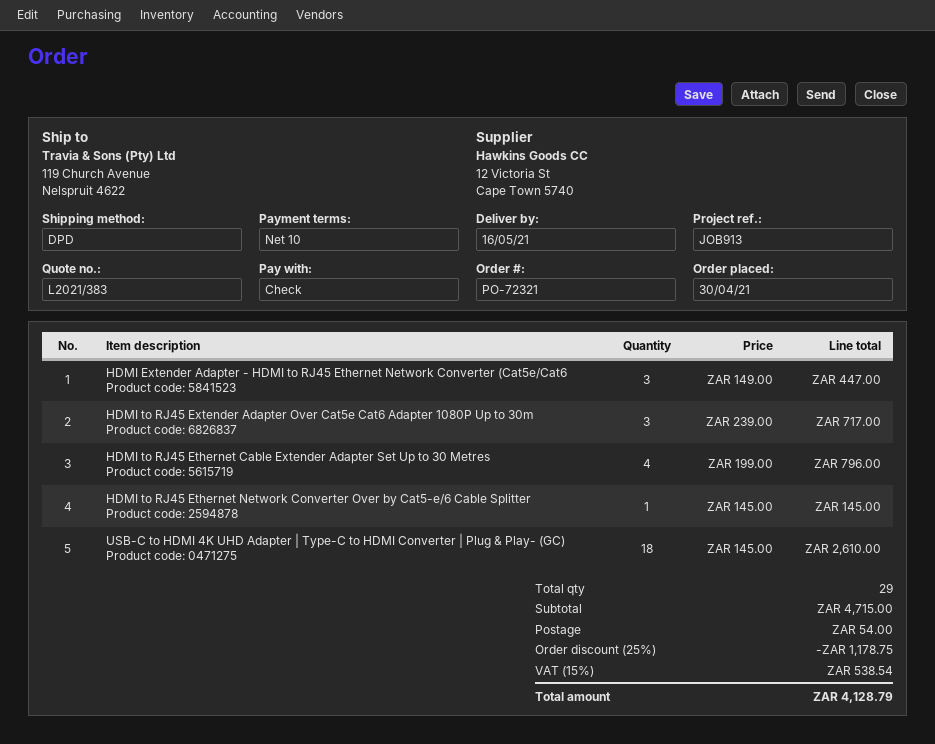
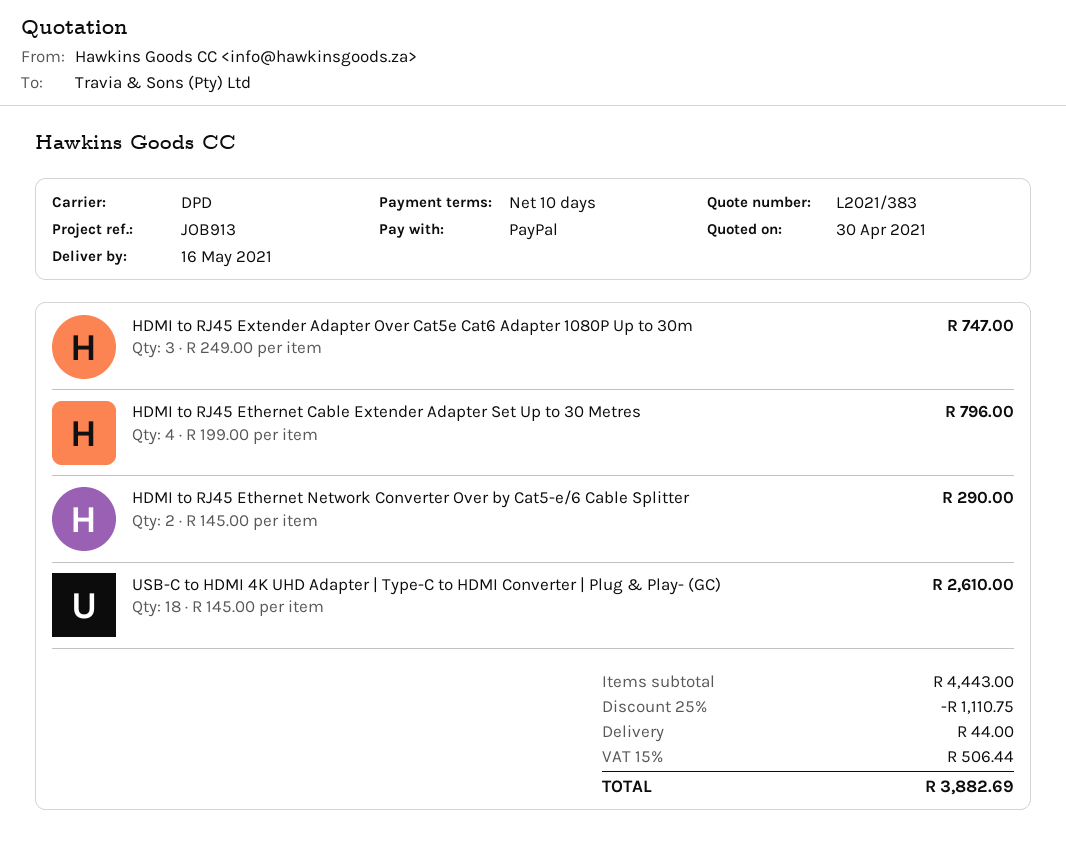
payment method: cheque -> PayPal
HDMI Extender Adapter - HDMI to RJ45 Ethernet Network Converter (Cat5e/Cat6: 3 x 149.00 = 447.00 -> none
HDMI to RJ45 Extender Adapter Over Cat5e Cat6 Adapter 1080P Up to 30m: 3 x 239.00 = 717.00 -> 3 x 249.00 = 747.00
HDMI to RJ45 Ethernet Network Converter Over by Cat5-e/6 Cable Splitter: 1 x 145.00 = 145.00 -> 2 x 145.00 = 290.00
subtotal: 4715.00 -> 4443.00
discount: 25% = 1178.75 -> 25% = 1110.75
shipping: 54.00 -> 44.00
tax: 15% = 538.54 -> 15% = 506.44
total: 4128.79 -> 3882.69

